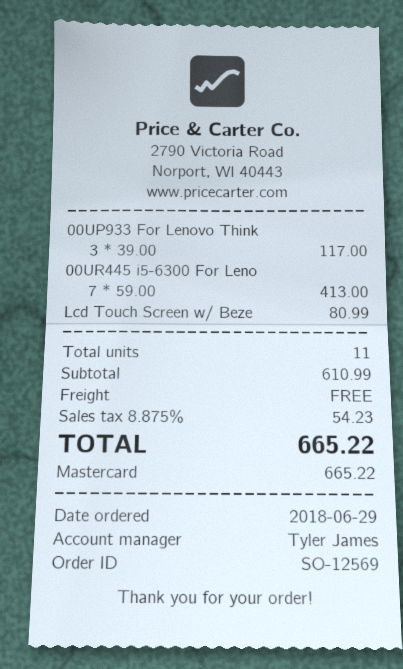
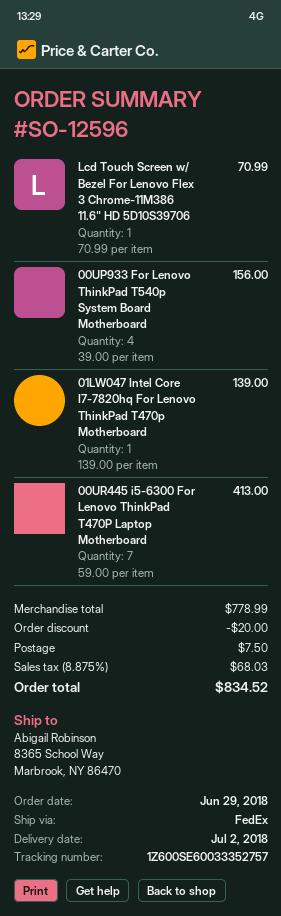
order number: SO-12569 -> SO-12596
00UP933 For Lenovo Think: 3 x 39.00 = 117.00 -> 4 x 39.00 = 156.00
Lcd Touch Screen w/ Beze: 1 x 80.99 = 80.99 -> 1 x 70.99 = 70.99
01LW047 Intel Core I7-7820hq For Lenovo ThinkPad T470p Motherboard: none -> 1 x 139.00 = 139.00
subtotal: 610.99 -> 778.99
discount: none -> 20.00
shipping: 0.00 -> 7.50
tax: 8.875% = 54.23 -> 8.875% = 68.03
total: 665.22 -> 834.52

